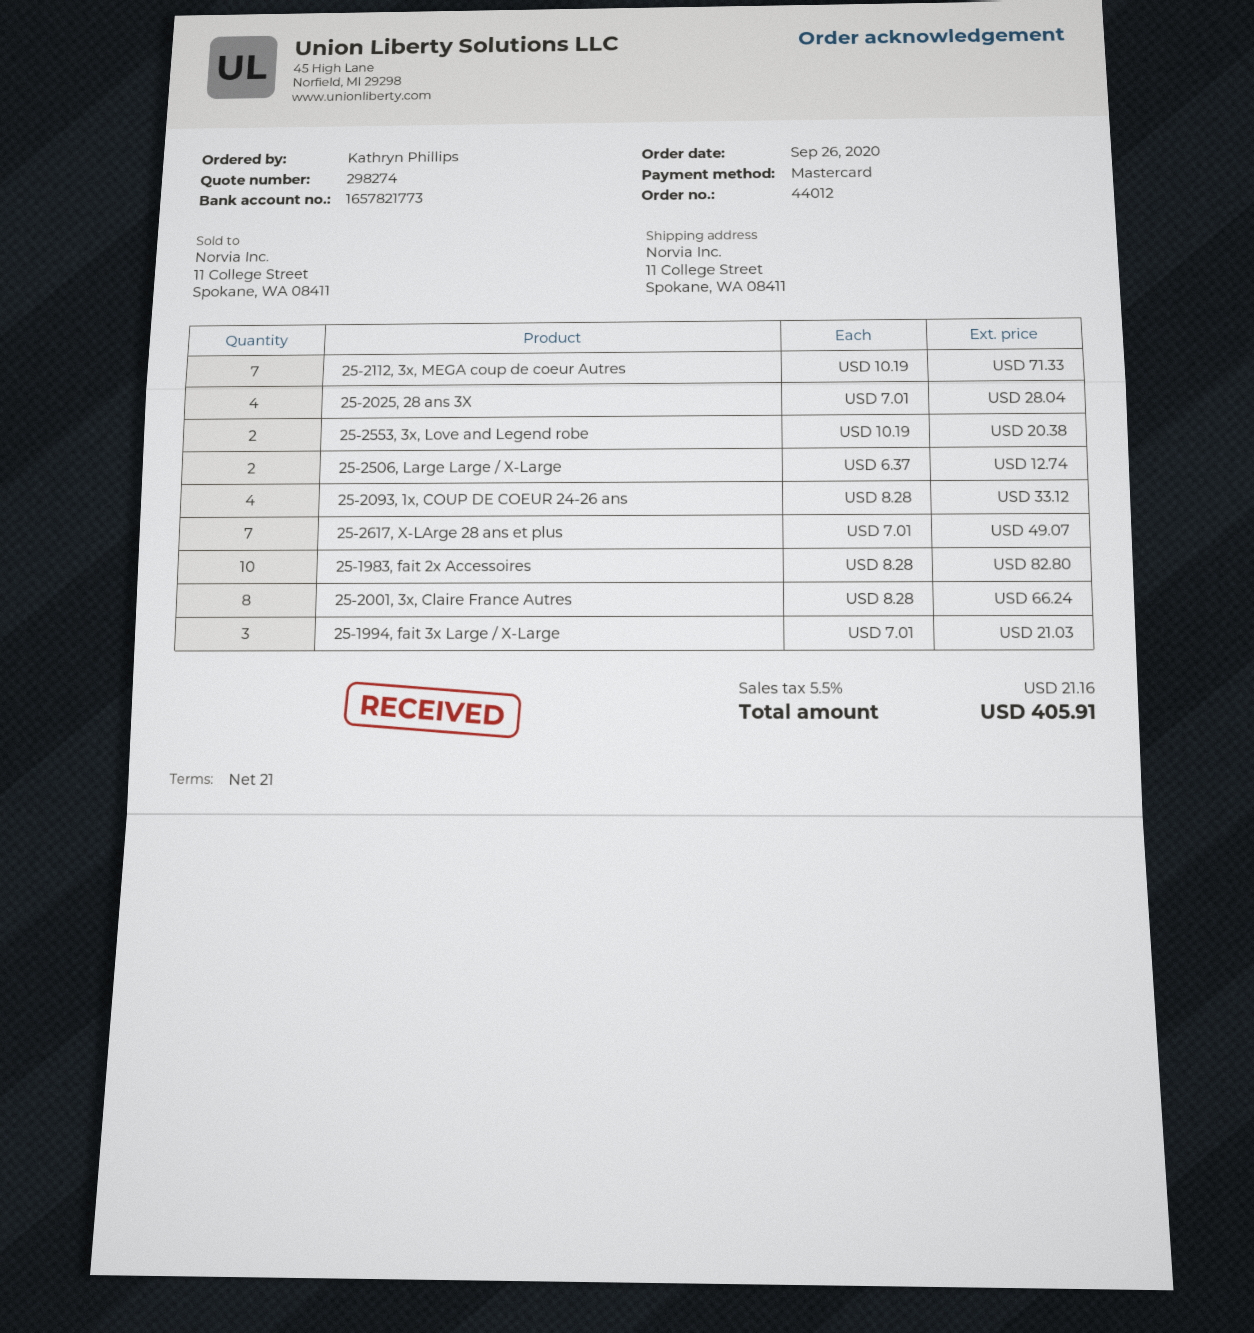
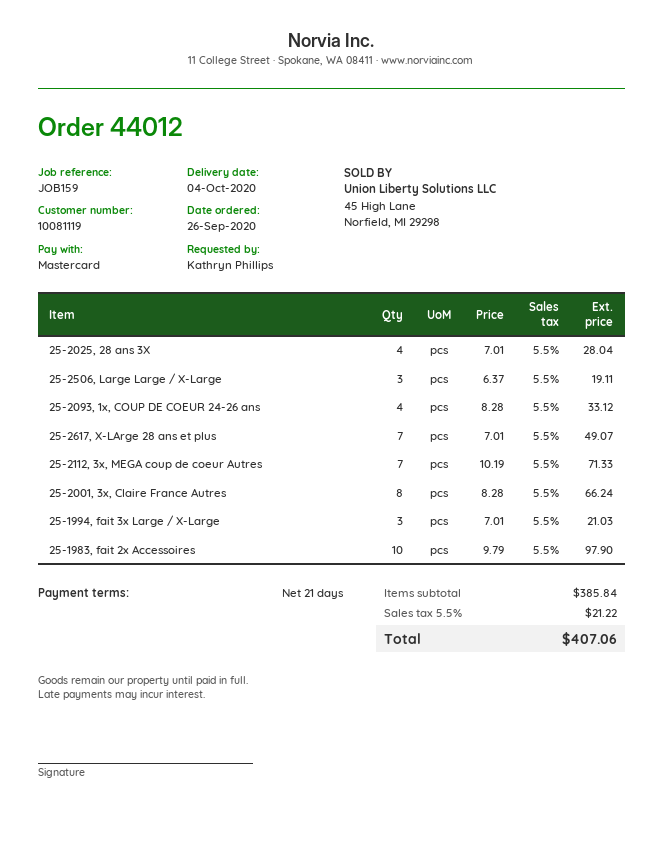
25-2553, 3x, Love and Legend robe: 2 x 10.19 = 20.38 -> none
25-2506, Large Large / X-Large: 2 x 6.37 = 12.74 -> 3 x 6.37 = 19.11
25-1983, fait 2x Accessoires: 10 x 8.28 = 82.80 -> 10 x 9.79 = 97.90
tax: 5.5% = 21.16 -> 5.5% = 21.22
total: 405.91 -> 407.06

